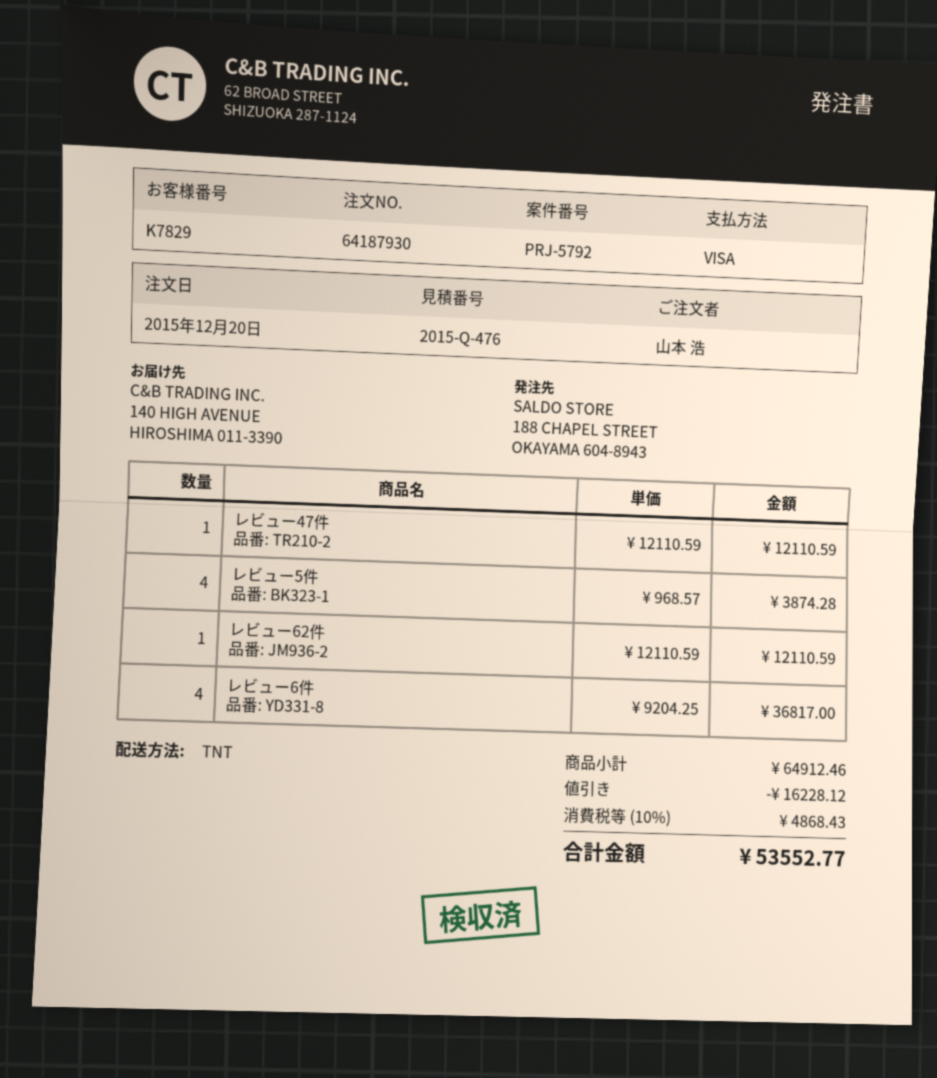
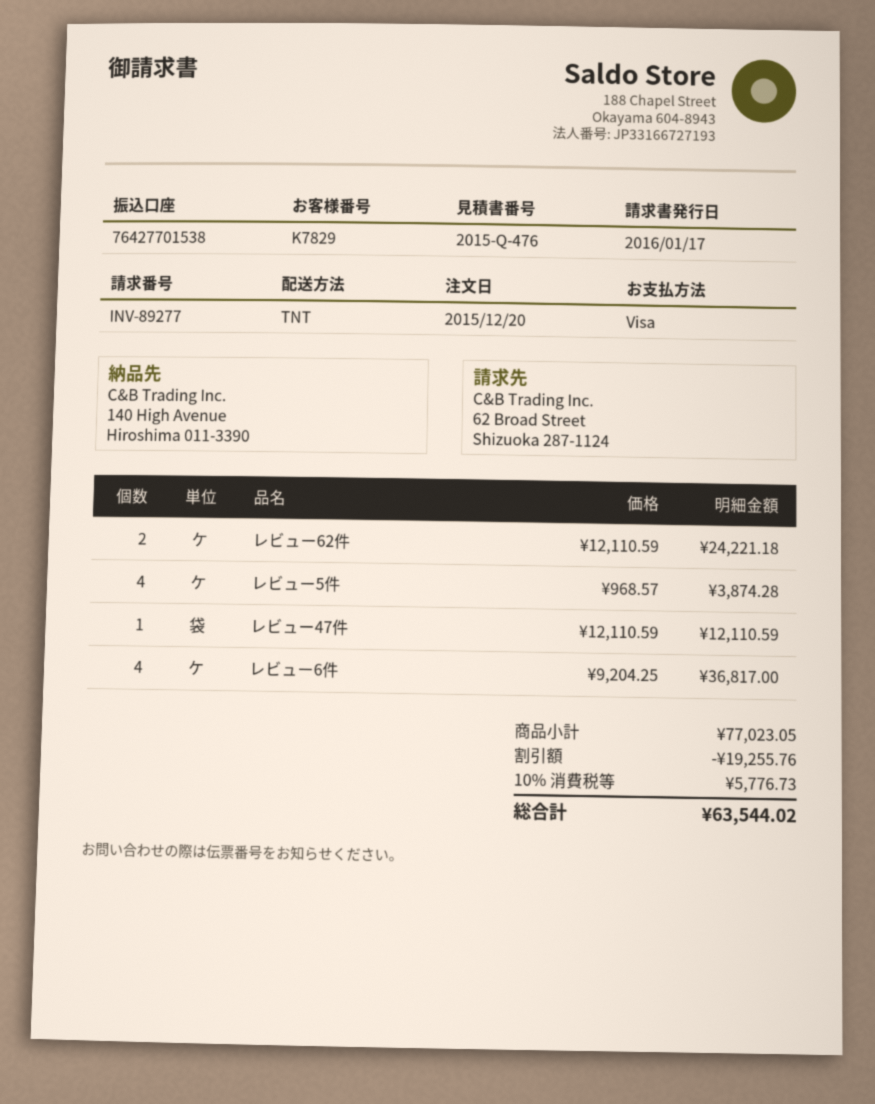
レビュー62件: 1 x 12110.59 = 12110.59 -> 2 x 12110.59 = 24221.18
subtotal: 64912.46 -> 77023.05
discount: 16228.12 -> 19255.76
tax: 10% = 4868.43 -> 10% = 5776.73
total: 53552.77 -> 63544.02

